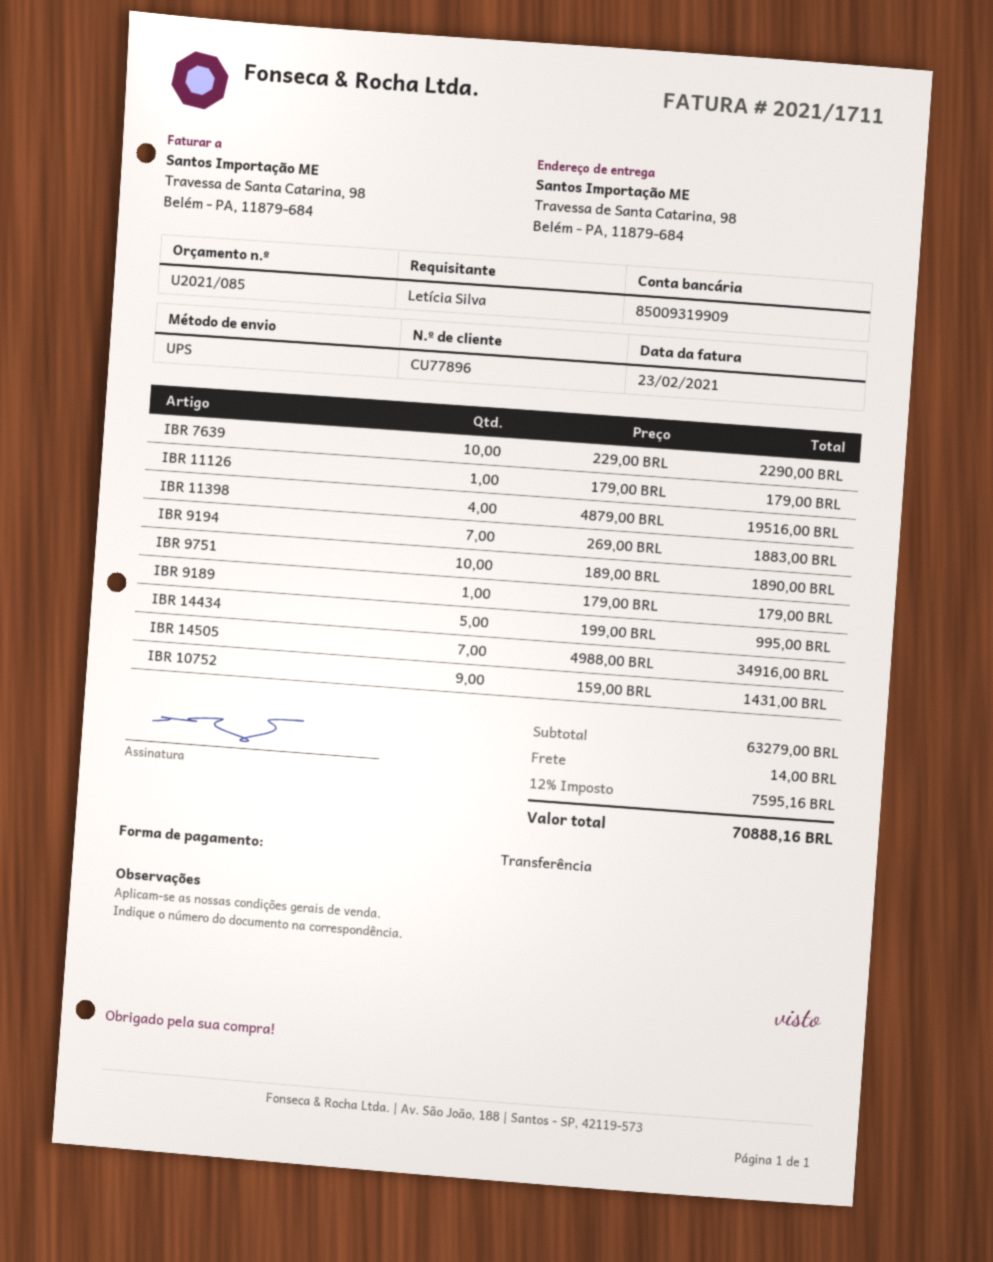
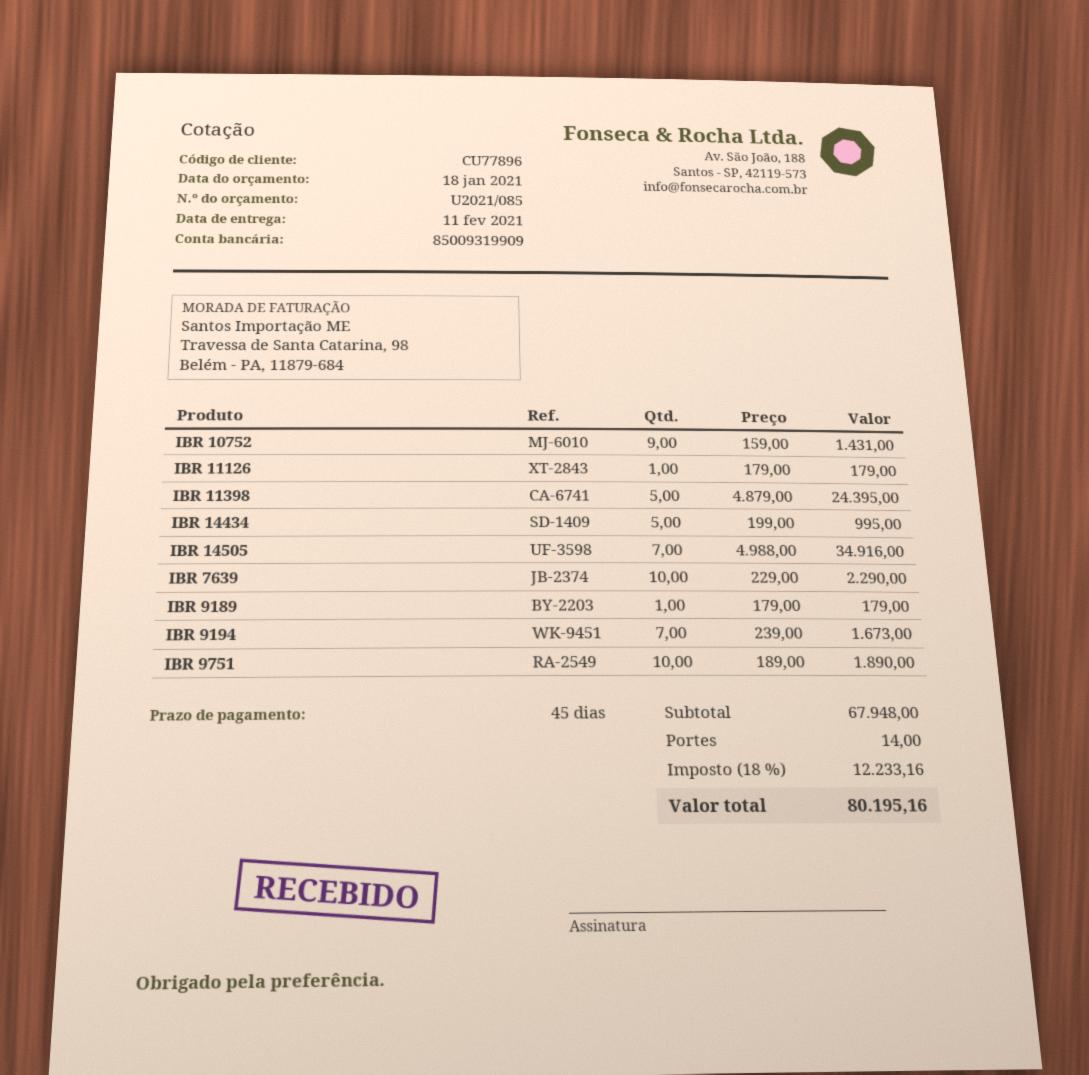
IBR 11398: 4 x 4879.00 = 19516.00 -> 5 x 4879.00 = 24395.00
IBR 9194: 7 x 269.00 = 1883.00 -> 7 x 239.00 = 1673.00
subtotal: 63279.00 -> 67948.00
tax: 12% = 7595.16 -> 18% = 12233.16
total: 70888.16 -> 80195.16

